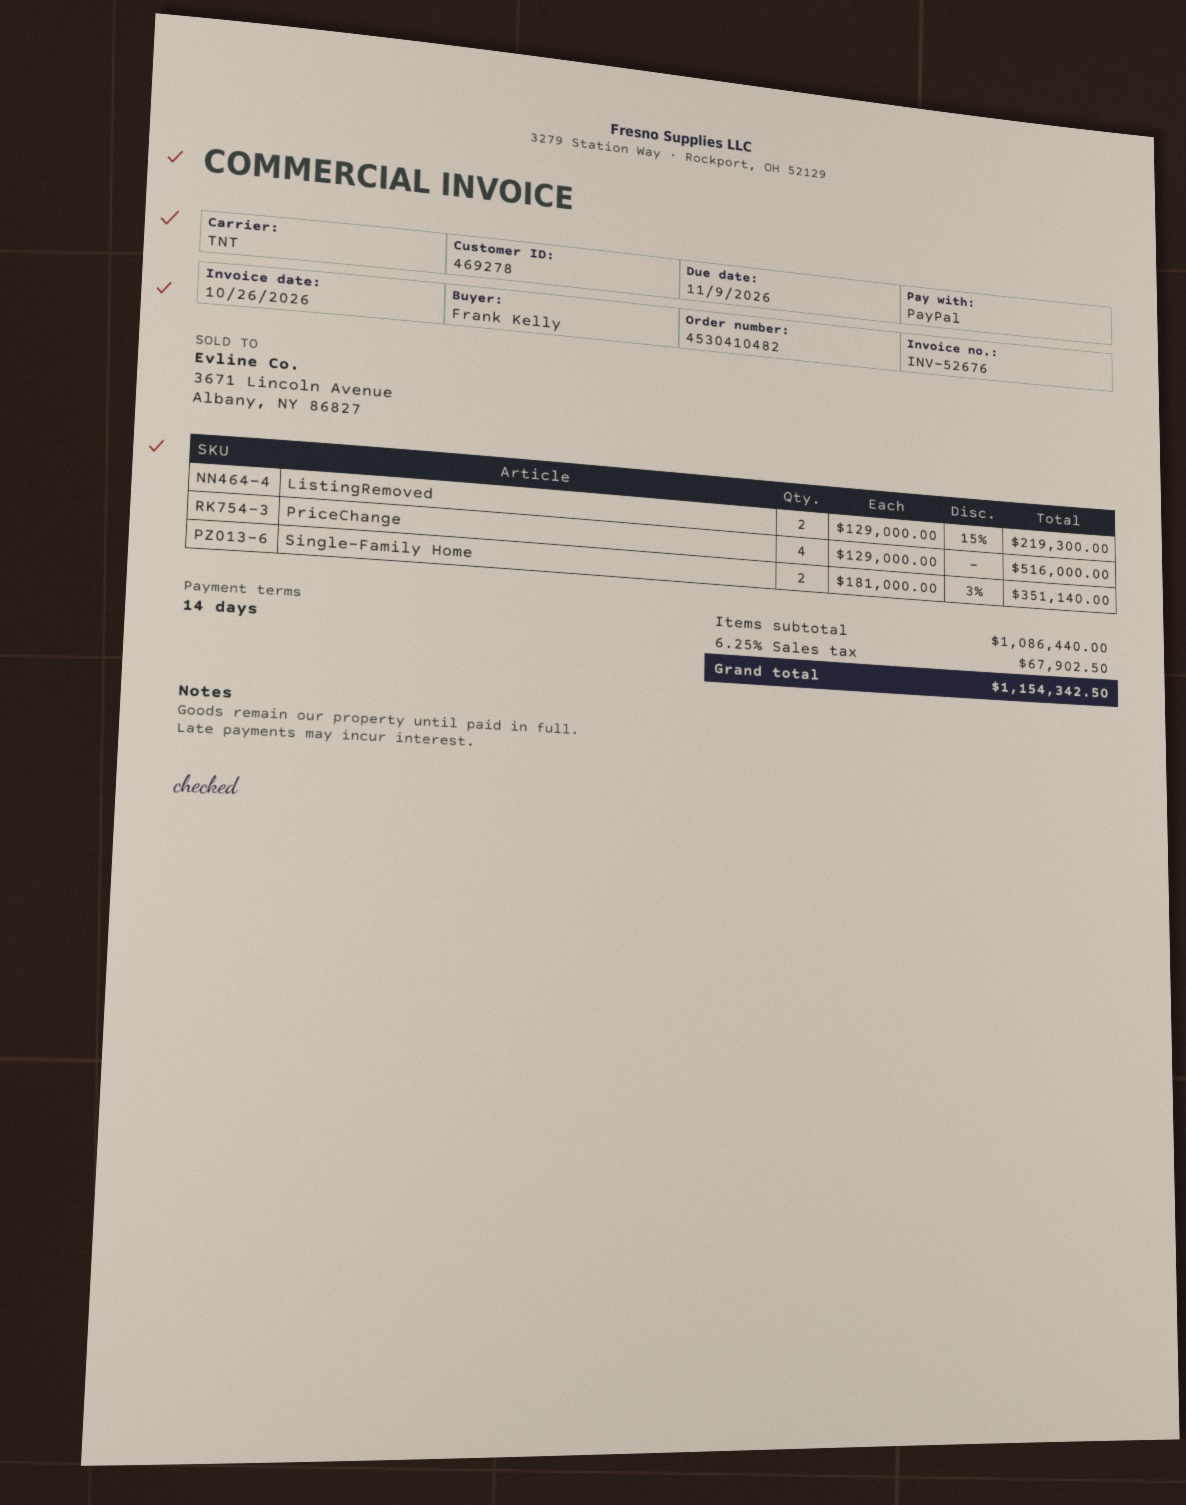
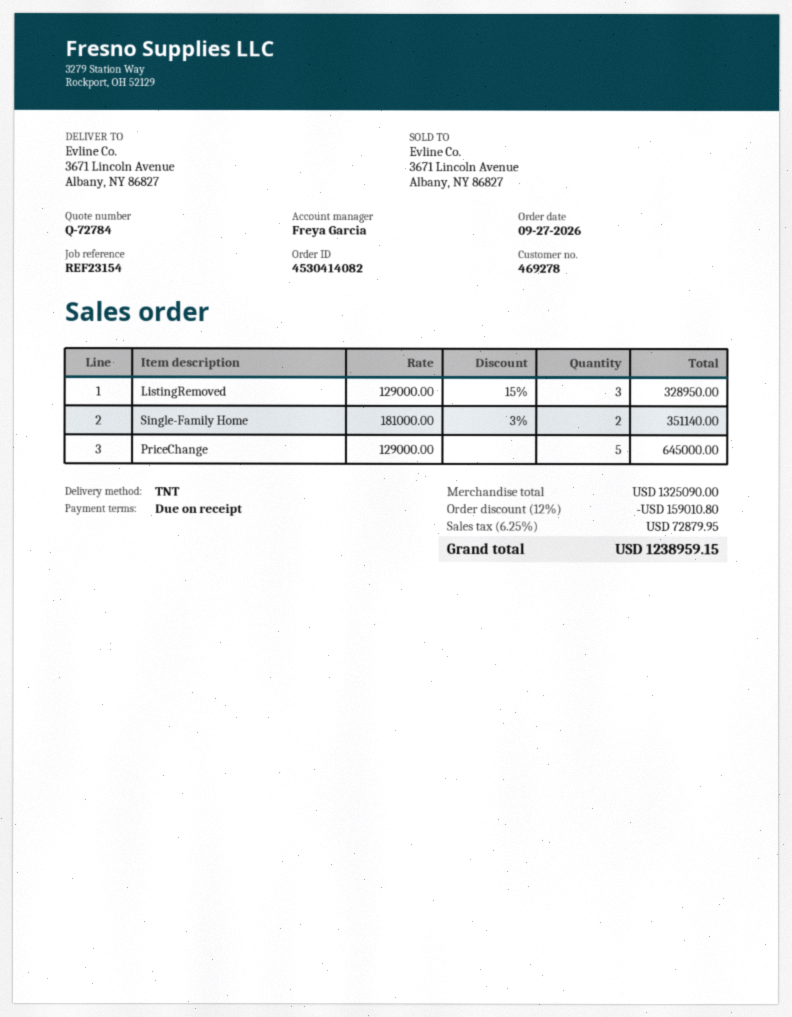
order number: 4530410482 -> 4530414082
payment terms: 14 days -> on receipt
ListingRemoved: 2 x 129000.00 - 15% = 219300.00 -> 3 x 129000.00 - 15% = 328950.00
PriceChange: 4 x 129000.00 = 516000.00 -> 5 x 129000.00 = 645000.00
subtotal: 1086440.00 -> 1325090.00
discount: none -> 12% = 159010.80
tax: 6.25% = 67902.50 -> 6.25% = 72879.95
total: 1154342.50 -> 1238959.15

